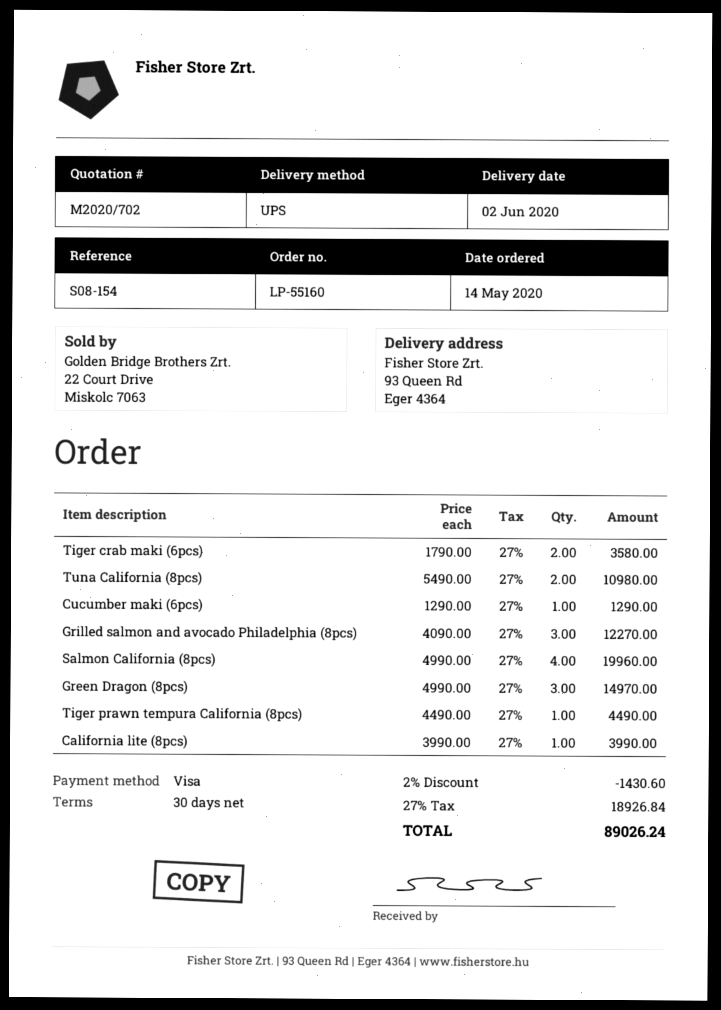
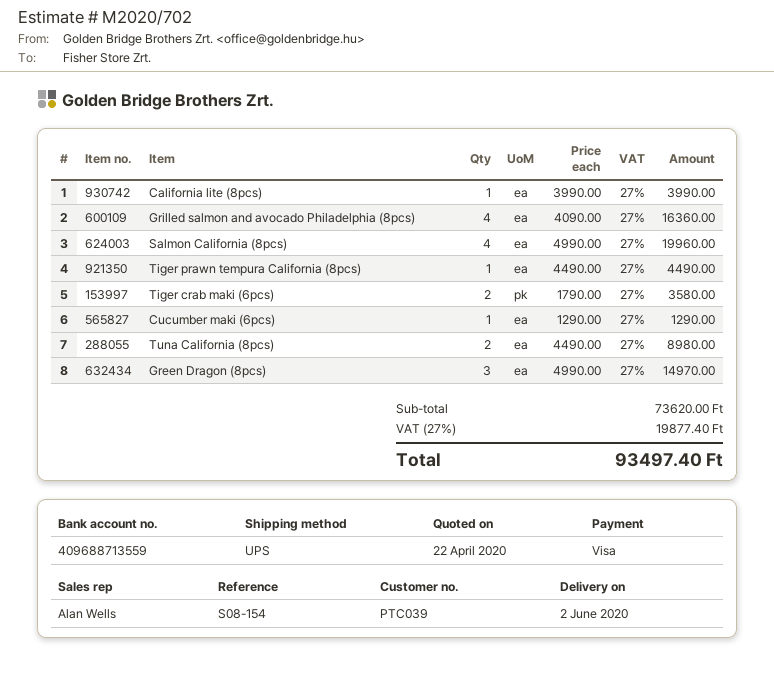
Tuna California (8pcs): 2 x 5490.00 = 10980.00 -> 2 x 4490.00 = 8980.00
Grilled salmon and avocado Philadelphia (8pcs): 3 x 4090.00 = 12270.00 -> 4 x 4090.00 = 16360.00
discount: 2% = 1430.60 -> none
tax: 27% = 18926.84 -> 27% = 19877.40
total: 89026.24 -> 93497.40

